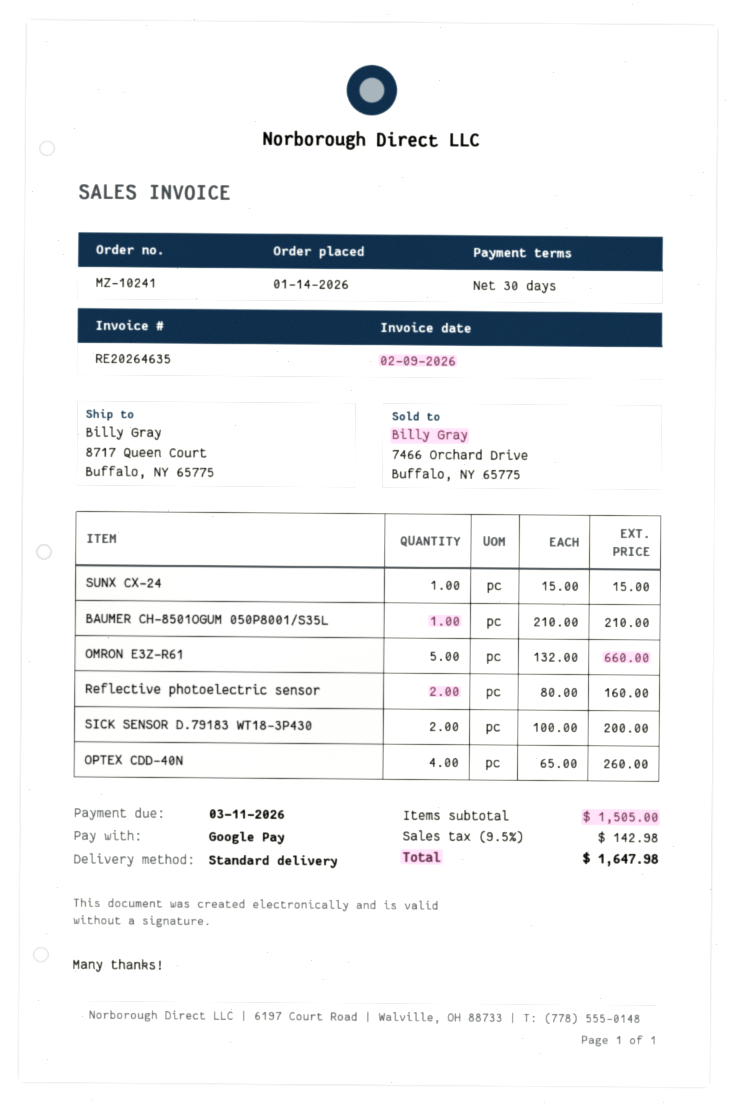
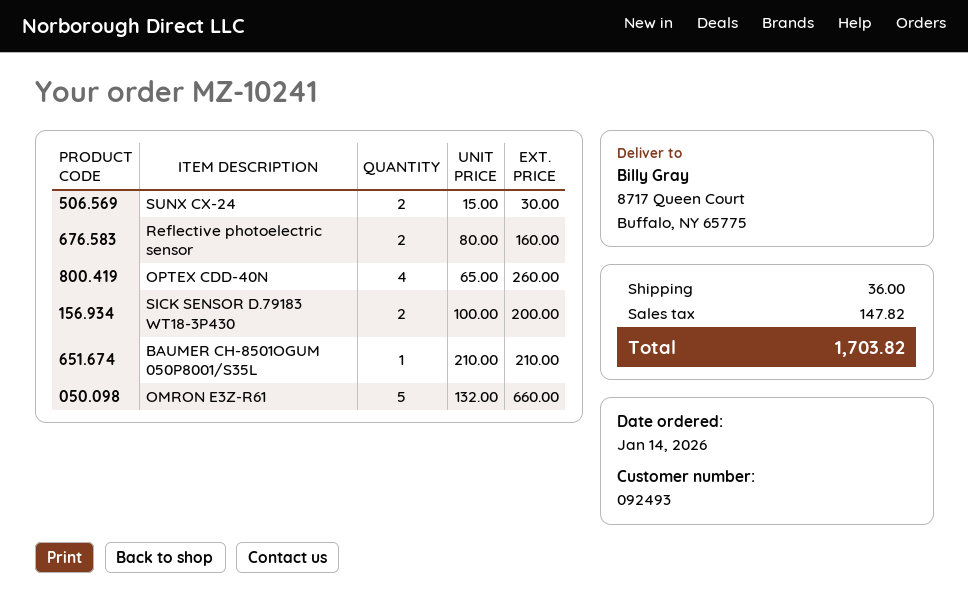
SUNX CX-24: 1 x 15.00 = 15.00 -> 2 x 15.00 = 30.00
shipping: none -> 36.00
tax: 142.98 -> 147.82
total: 1647.98 -> 1703.82

